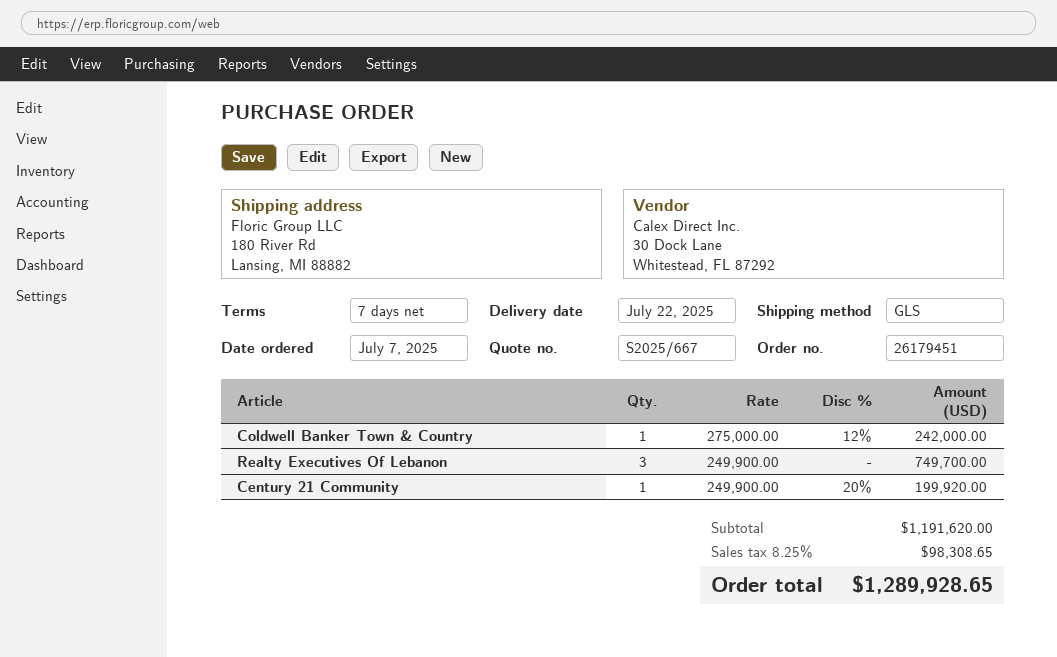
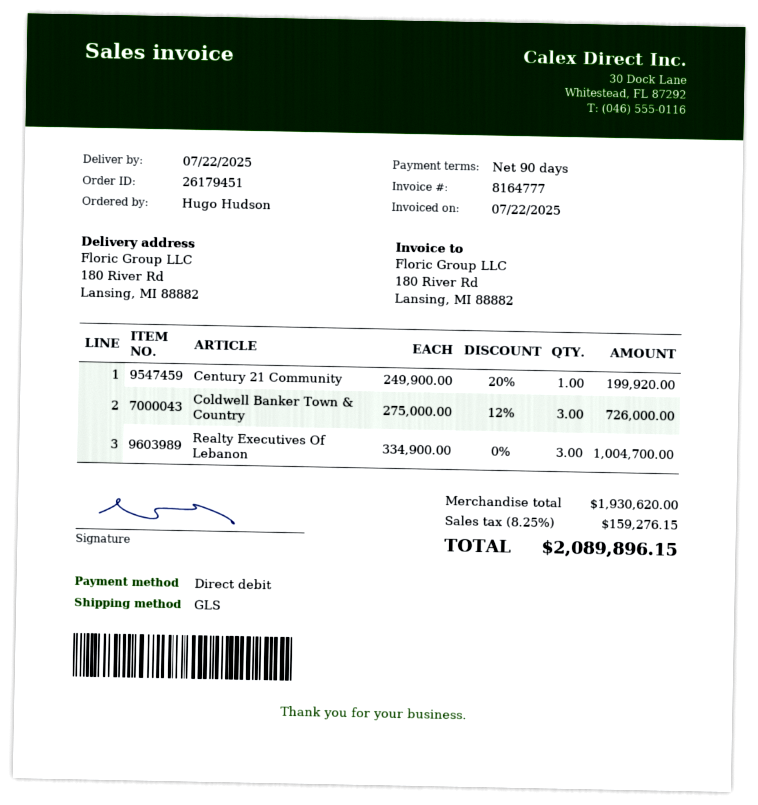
payment terms: 7 days -> 90 days
Coldwell Banker Town & Country: 1 x 275000.00 - 12% = 242000.00 -> 3 x 275000.00 - 12% = 726000.00
Realty Executives Of Lebanon: 3 x 249900.00 = 749700.00 -> 3 x 334900.00 = 1004700.00
subtotal: 1191620.00 -> 1930620.00
tax: 8.25% = 98308.65 -> 8.25% = 159276.15
total: 1289928.65 -> 2089896.15

